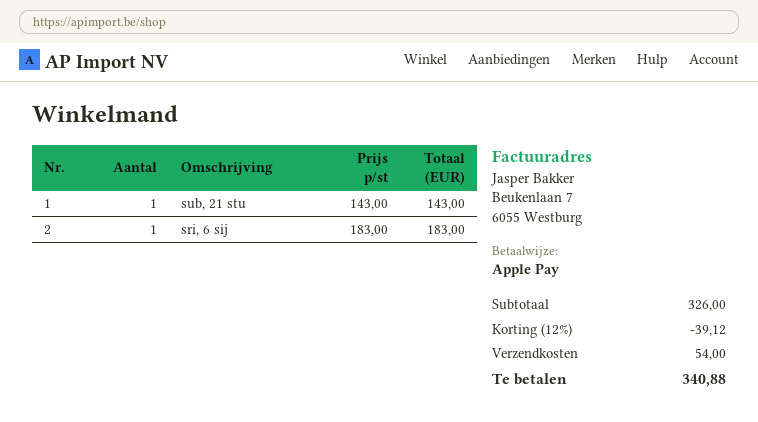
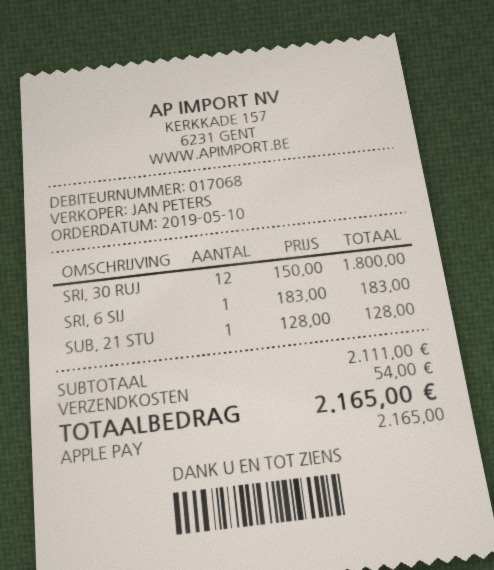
sub, 21 stu: 1 x 143.00 = 143.00 -> 1 x 128.00 = 128.00
SRI, 30 RUJ: none -> 12 x 150.00 = 1800.00
subtotal: 326.00 -> 2111.00
discount: 12% = 39.12 -> none
total: 340.88 -> 2165.00

